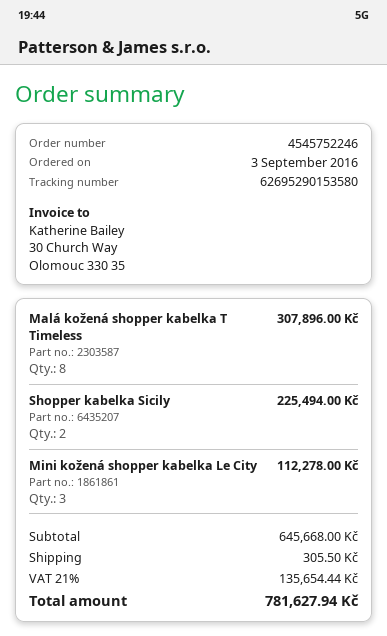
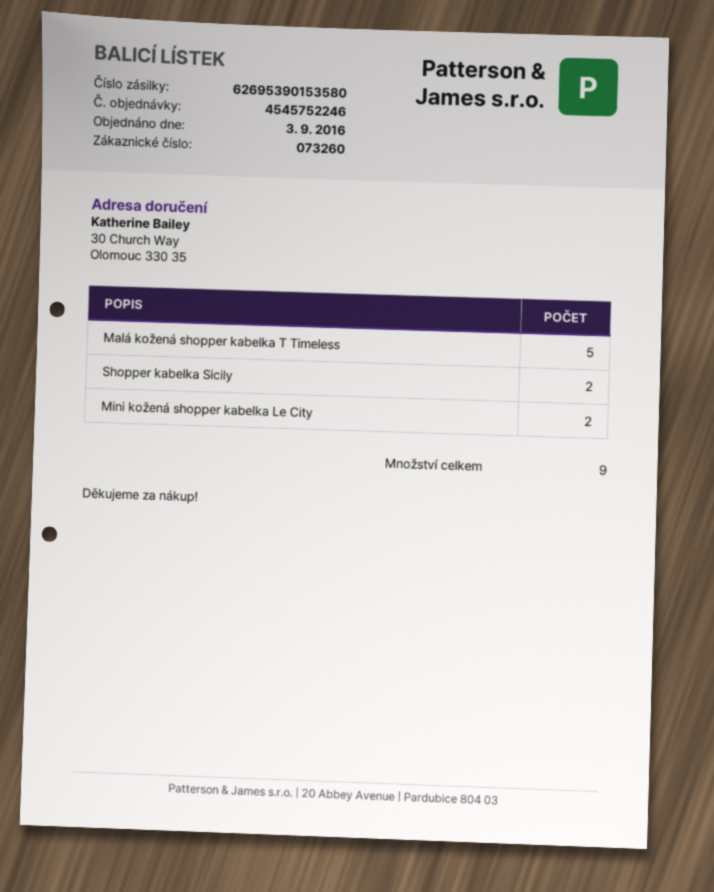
tracking number: 62695290153580 -> 62695390153580
Malá kožená shopper kabelka T Timeless: 8 -> 5
Mini kožená shopper kabelka Le City: 3 -> 2

